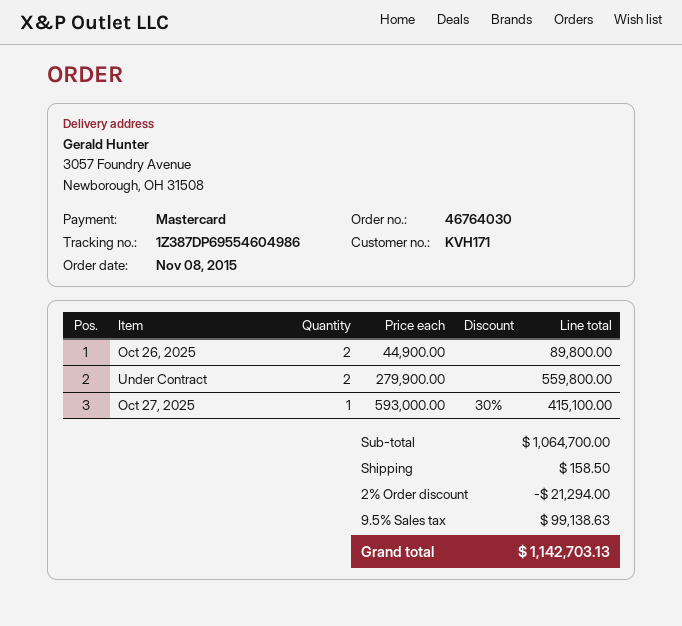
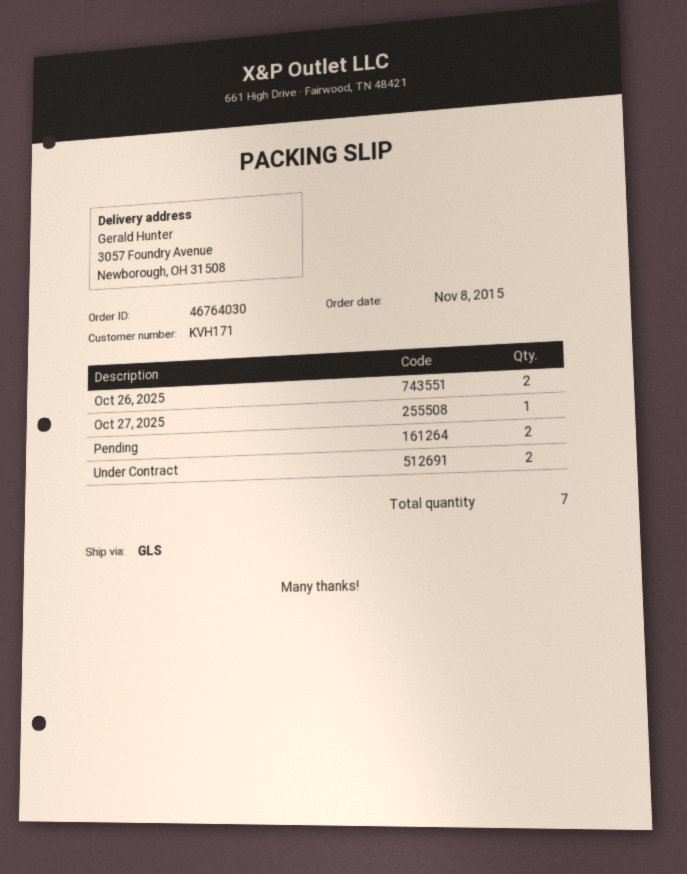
Pending: none -> 2

